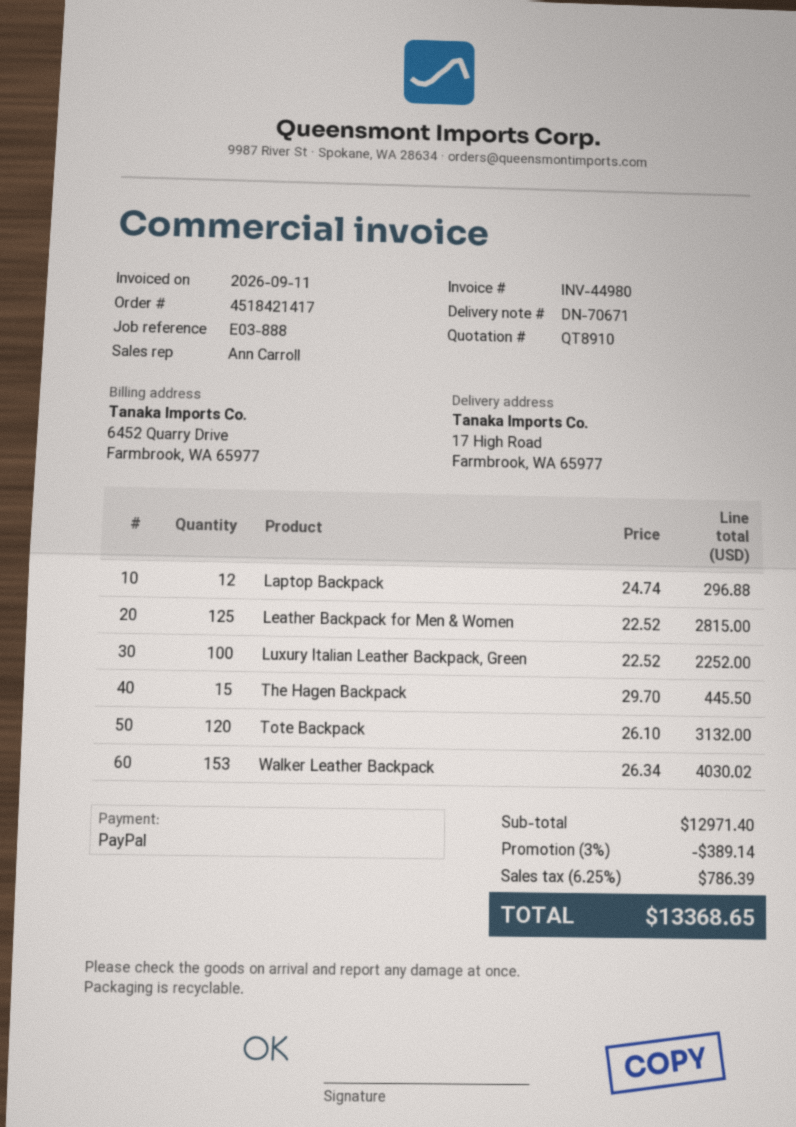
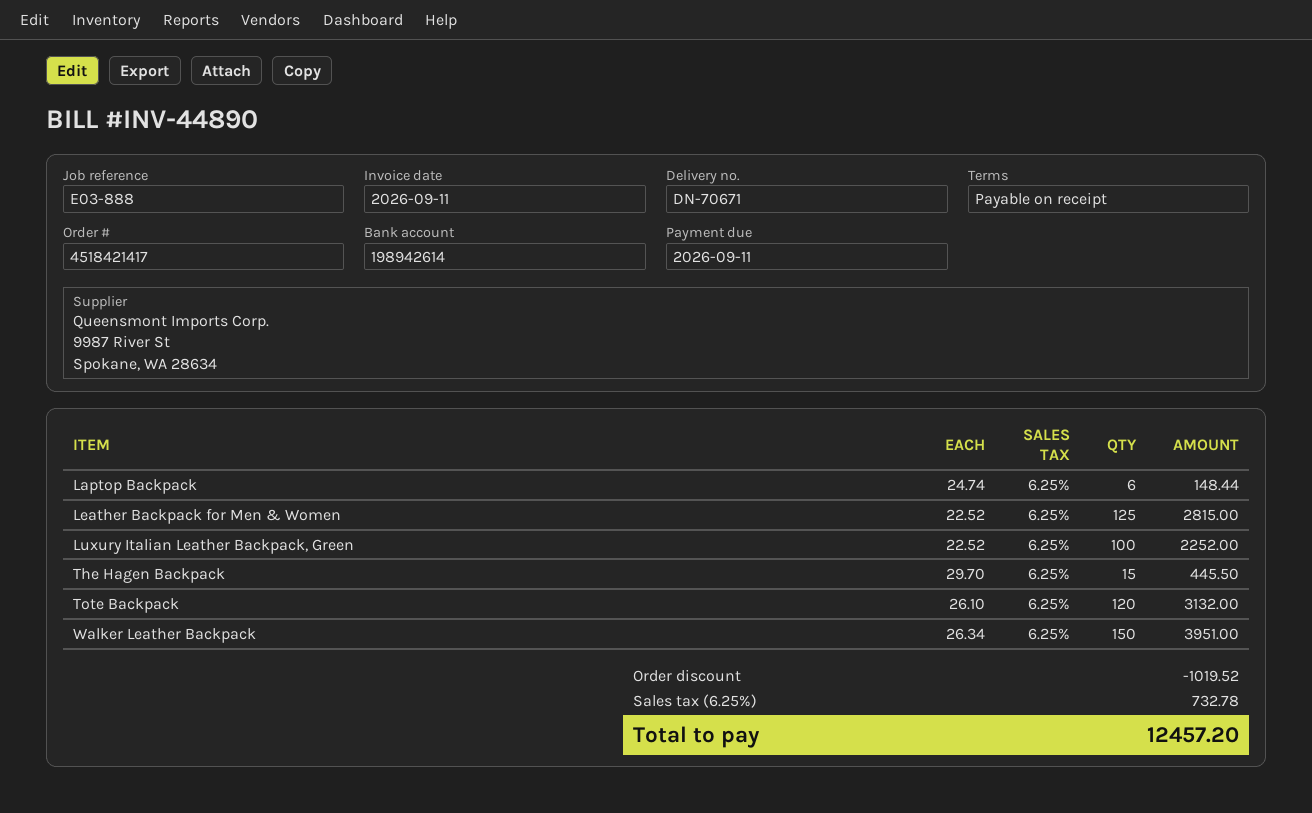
invoice number: INV-44980 -> INV-44890
Laptop Backpack: 12 x 24.74 = 296.88 -> 6 x 24.74 = 148.44
Walker Leather Backpack: 153 x 26.34 = 4030.02 -> 150 x 26.34 = 3951.00
discount: 389.14 -> 1019.52
tax: 6.25% = 786.39 -> 6.25% = 732.78
total: 13368.65 -> 12457.20

